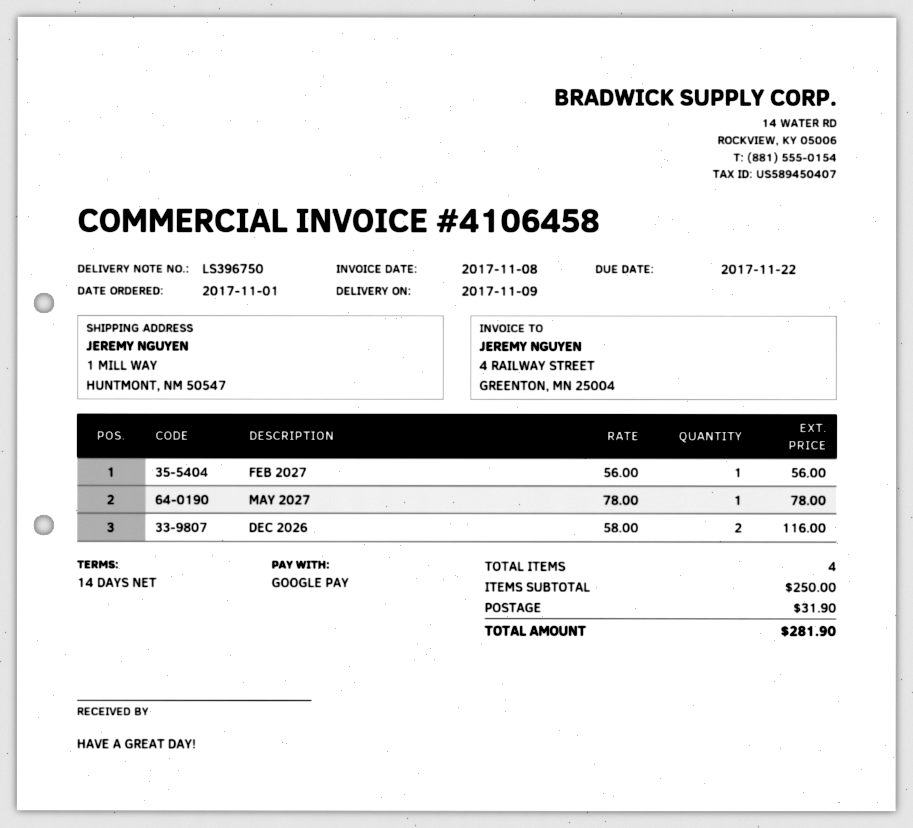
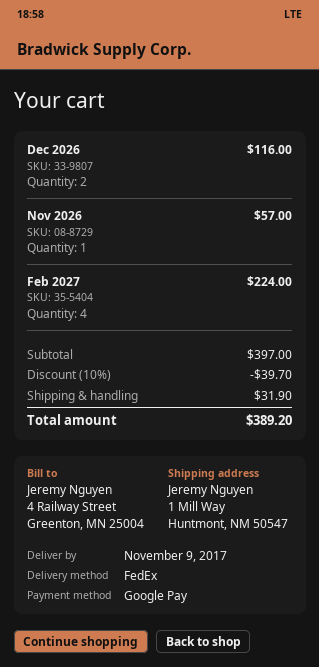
FEB 2027: 1 for 56.00 -> 4 for 224.00
MAY 2027: 1 for 78.00 -> none
Nov 2026: none -> 1 for 57.00
subtotal: 250.00 -> 397.00
discount: none -> 10% = 39.70
total: 281.90 -> 389.20

